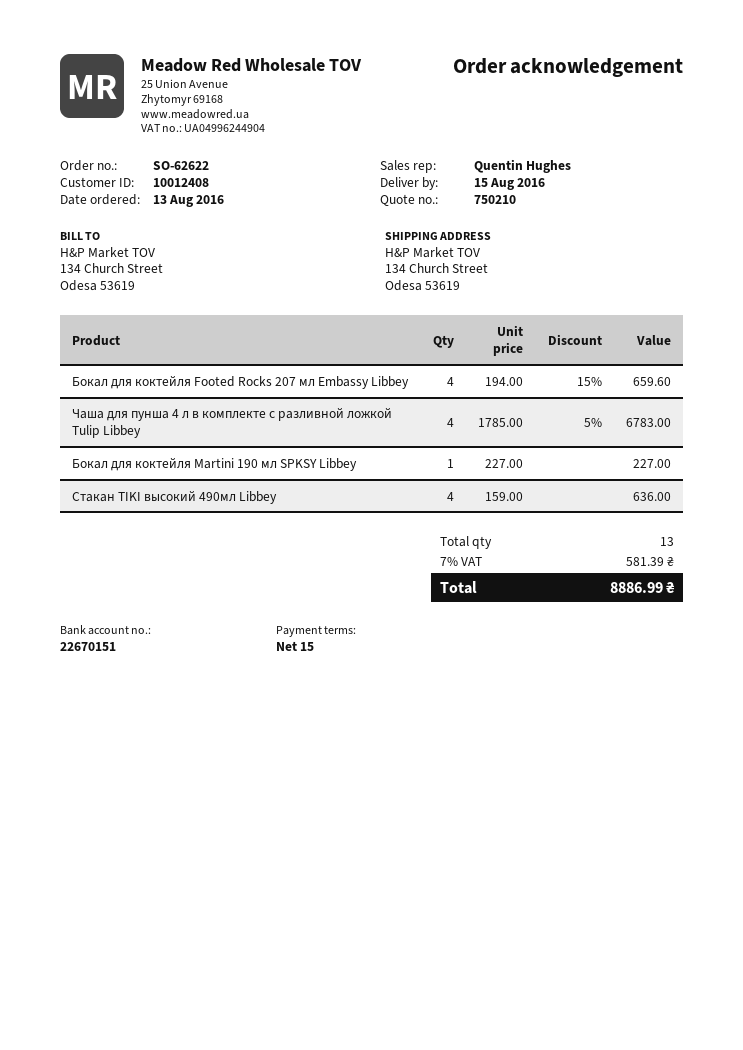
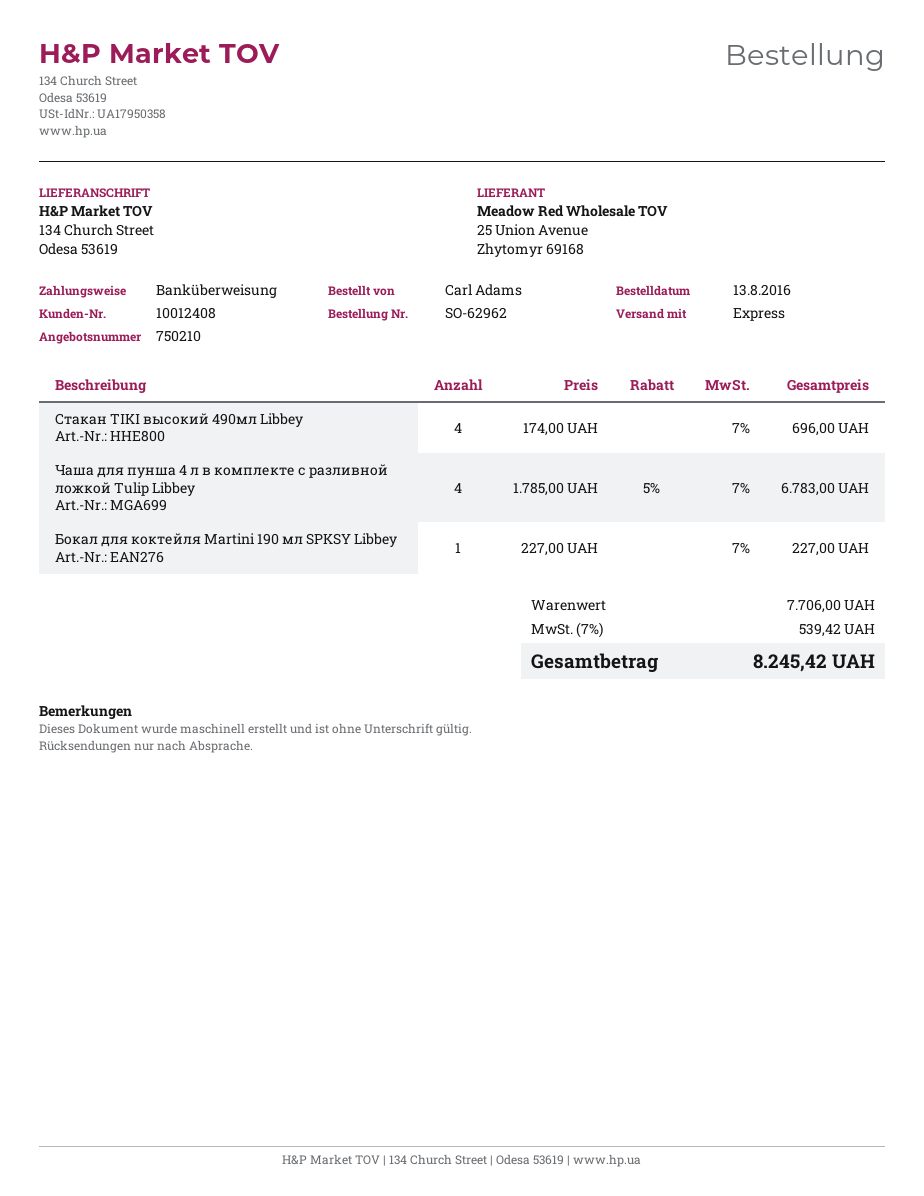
order number: SO-62622 -> SO-62962
Бокал для коктейля Footed Rocks 207 мл Embassy Libbey: 4 x 194.00 - 15% = 659.60 -> none
Стакан TIKI высокий 490мл Libbey: 4 x 159.00 = 636.00 -> 4 x 174.00 = 696.00
tax: 7% = 581.39 -> 7% = 539.42
total: 8886.99 -> 8245.42

